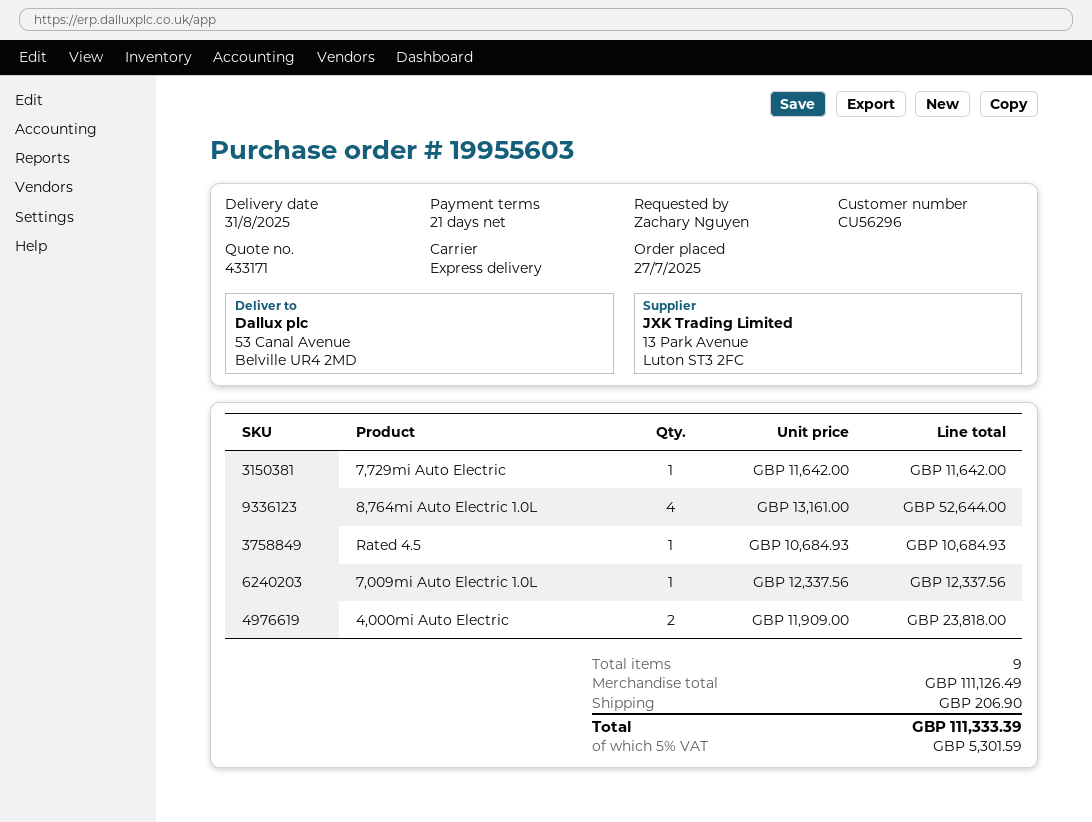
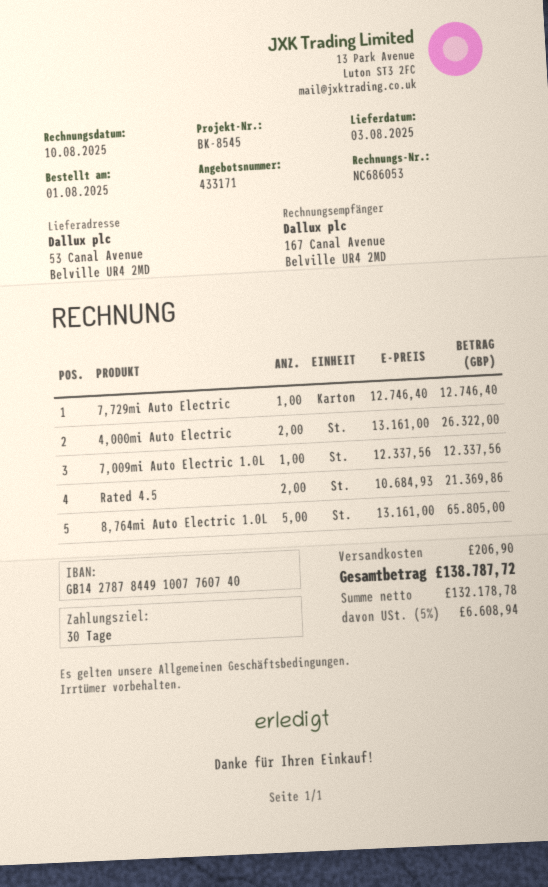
order date: 2025-07-27 -> 2025-08-01
delivery date: 2025-08-31 -> 2025-08-03
payment terms: 21 days -> 30 days
7,729mi Auto Electric: 1 x 11642.00 = 11642.00 -> 1 x 12746.40 = 12746.40
8,764mi Auto Electric 1.0L: 4 x 13161.00 = 52644.00 -> 5 x 13161.00 = 65805.00
Rated 4.5: 1 x 10684.93 = 10684.93 -> 2 x 10684.93 = 21369.86
4,000mi Auto Electric: 2 x 11909.00 = 23818.00 -> 2 x 13161.00 = 26322.00
tax: 5% = 5301.59 -> 5% = 6608.94
total: 111333.39 -> 138787.72

